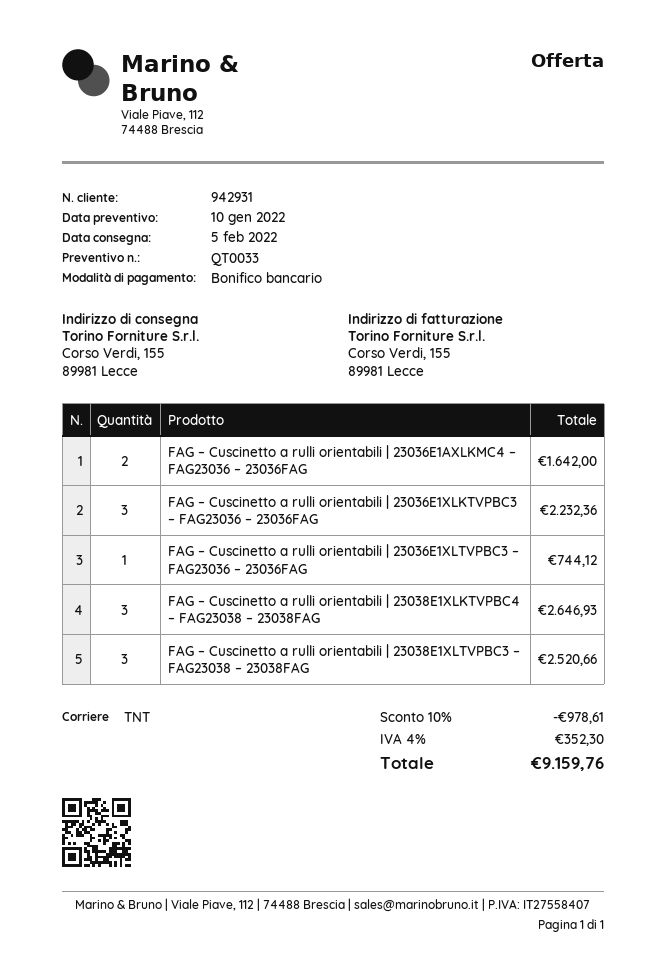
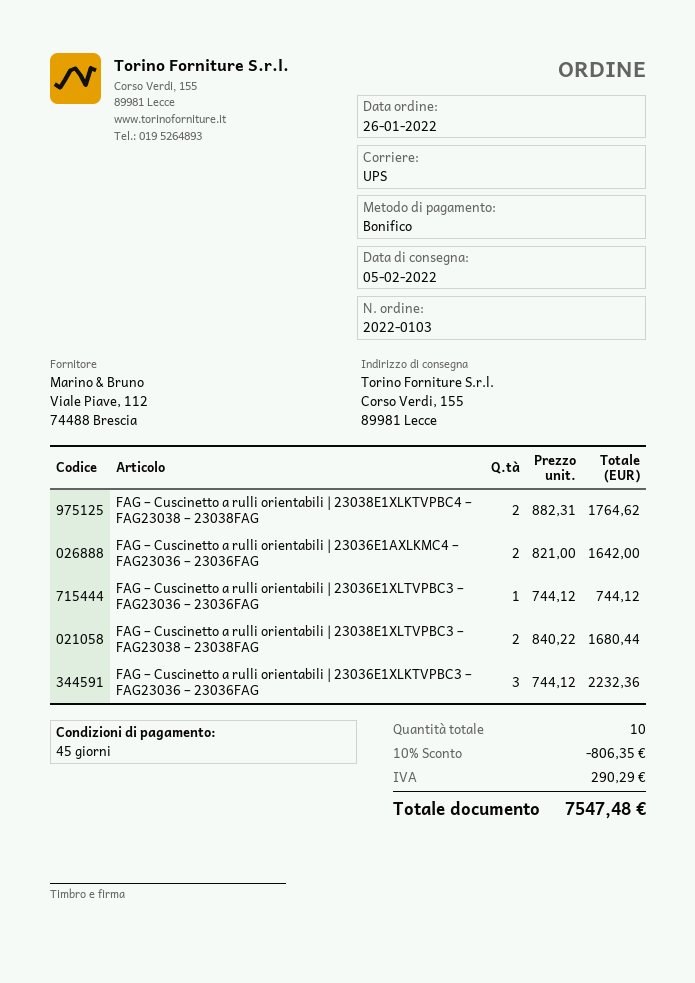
shipping method: TNT -> UPS
FAG – Cuscinetto a rulli orientabili | 23038E1XLKTVPBC4 – FAG23038 – 23038FAG: 3 for 2646.93 -> 2 for 1764.62
FAG – Cuscinetto a rulli orientabili | 23038E1XLTVPBC3 – FAG23038 – 23038FAG: 3 for 2520.66 -> 2 for 1680.44
discount: 10% = 978.61 -> 10% = 806.35
tax: 352.30 -> 290.29
total: 9159.76 -> 7547.48

